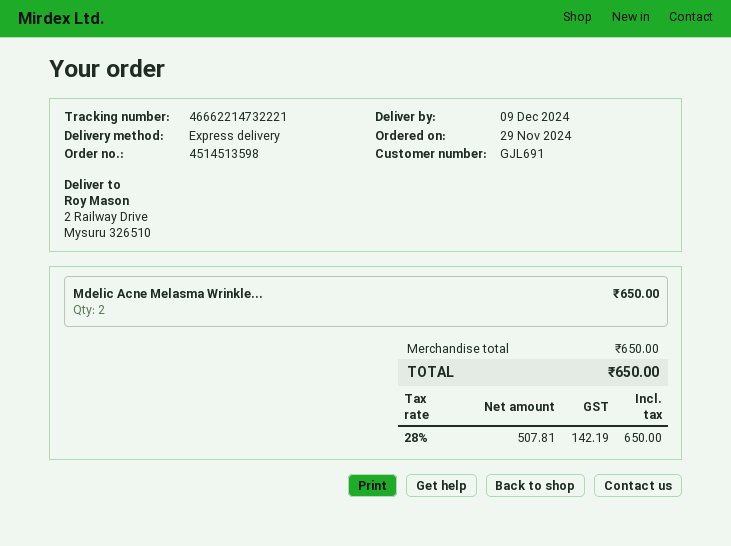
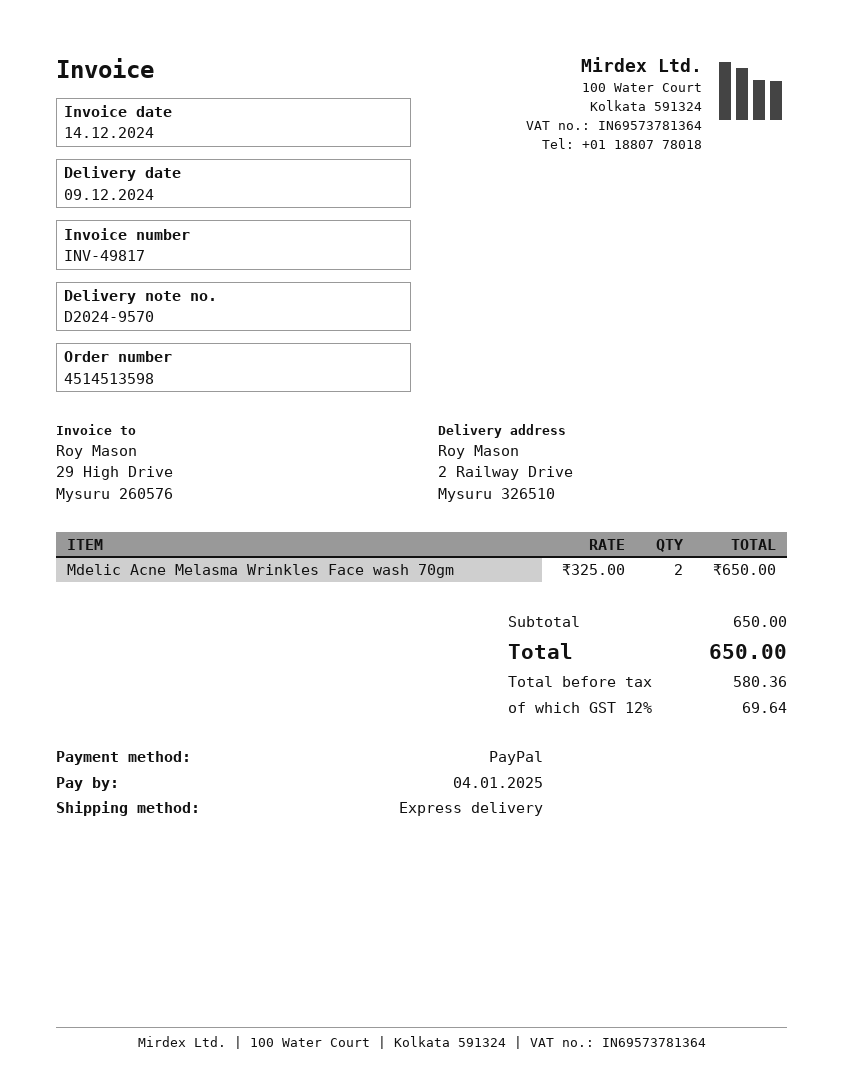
net: 507.81 -> 580.36
tax: 28% = 142.19 -> 12% = 69.64

